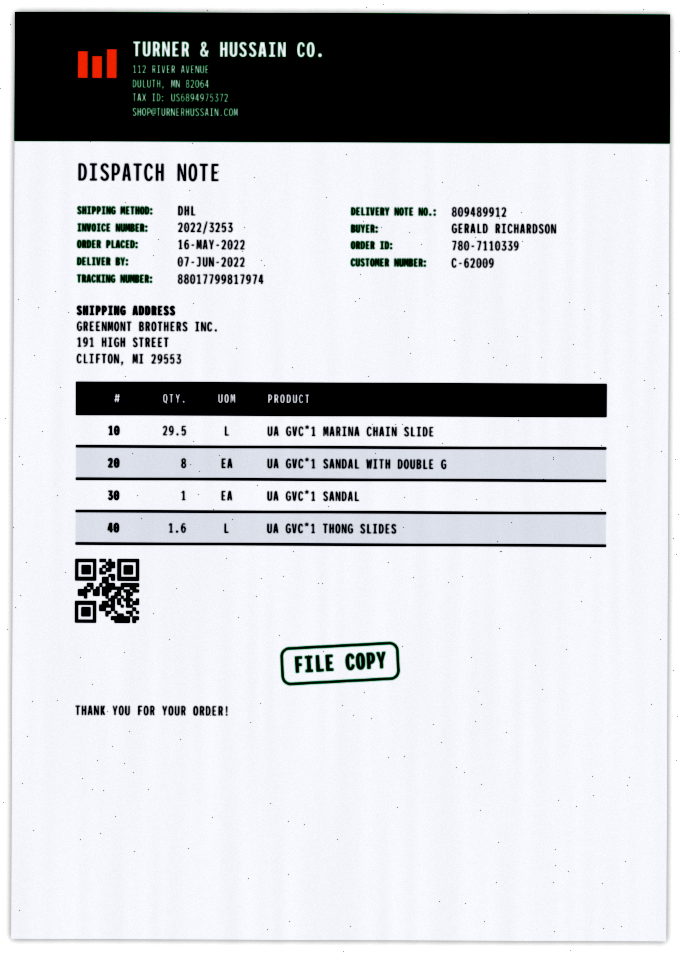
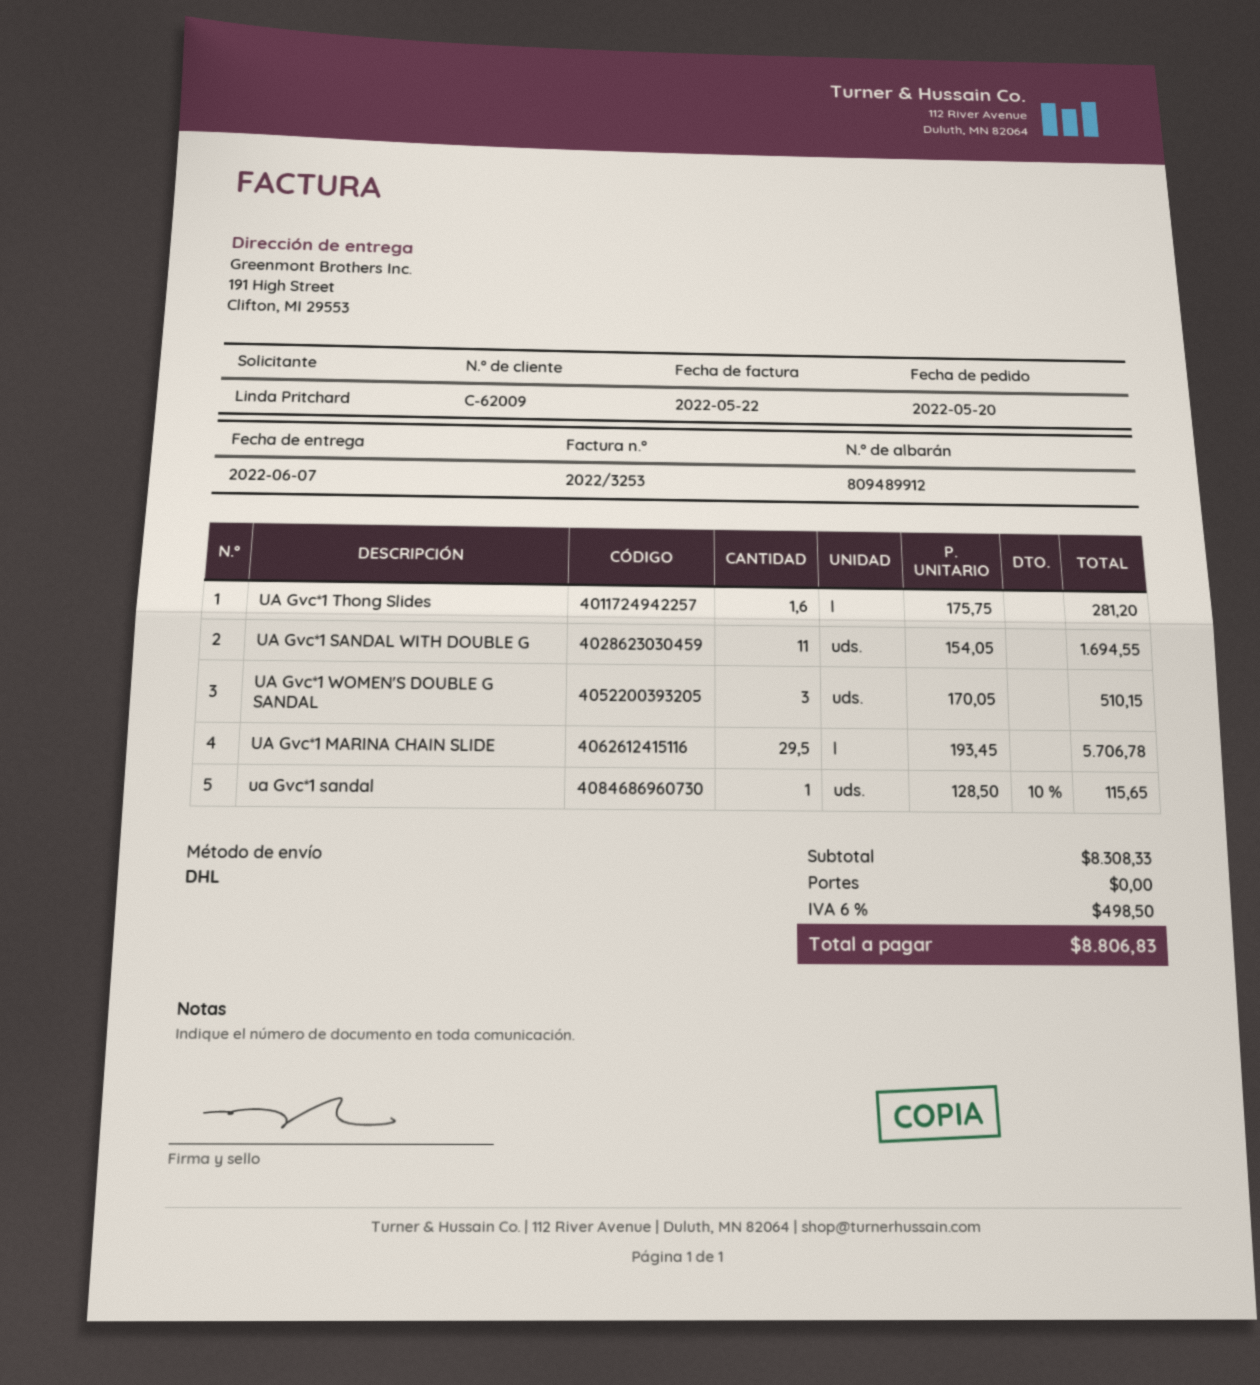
order date: 2022-05-16 -> 2022-05-20
ordered by: GERALD RICHARDSON -> Linda Pritchard
UA GVC*1 SANDAL WITH DOUBLE G: 8 -> 11
UA Gvc*1 WOMEN'S DOUBLE G SANDAL: none -> 3

